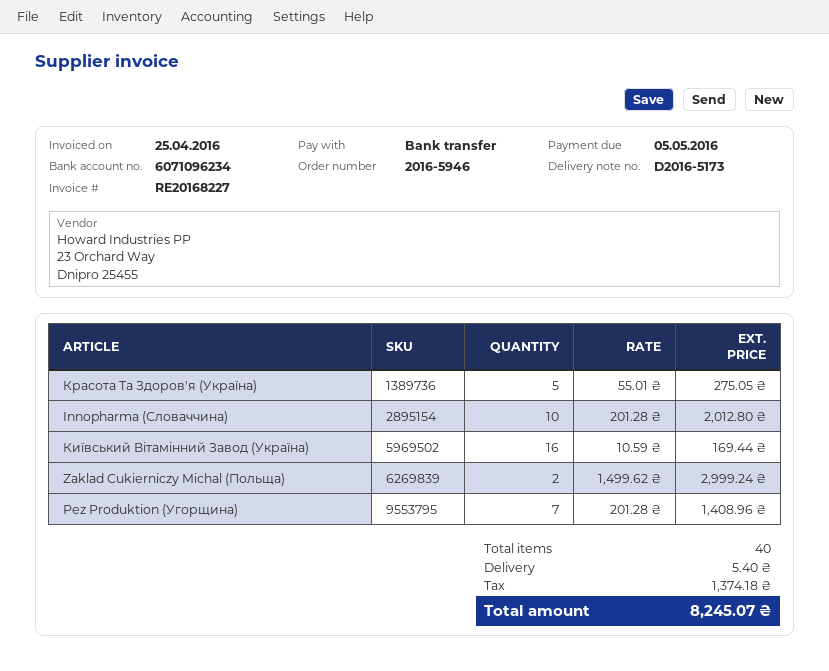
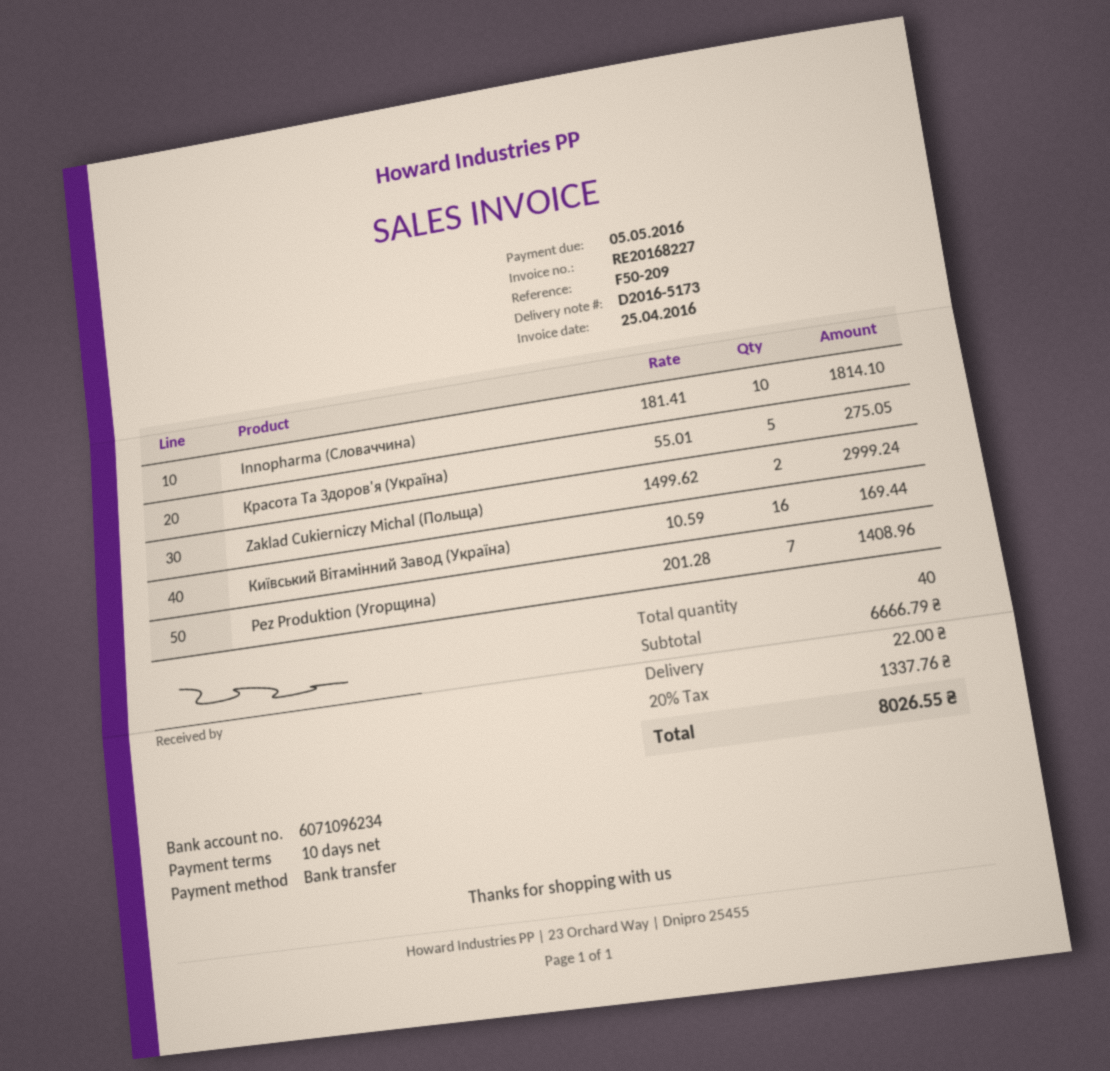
Innopharmа (Словаччина): 10 x 201.28 = 2012.80 -> 10 x 181.41 = 1814.10
shipping: 5.40 -> 22.00
tax: 1374.18 -> 1337.76
total: 8245.07 -> 8026.55

